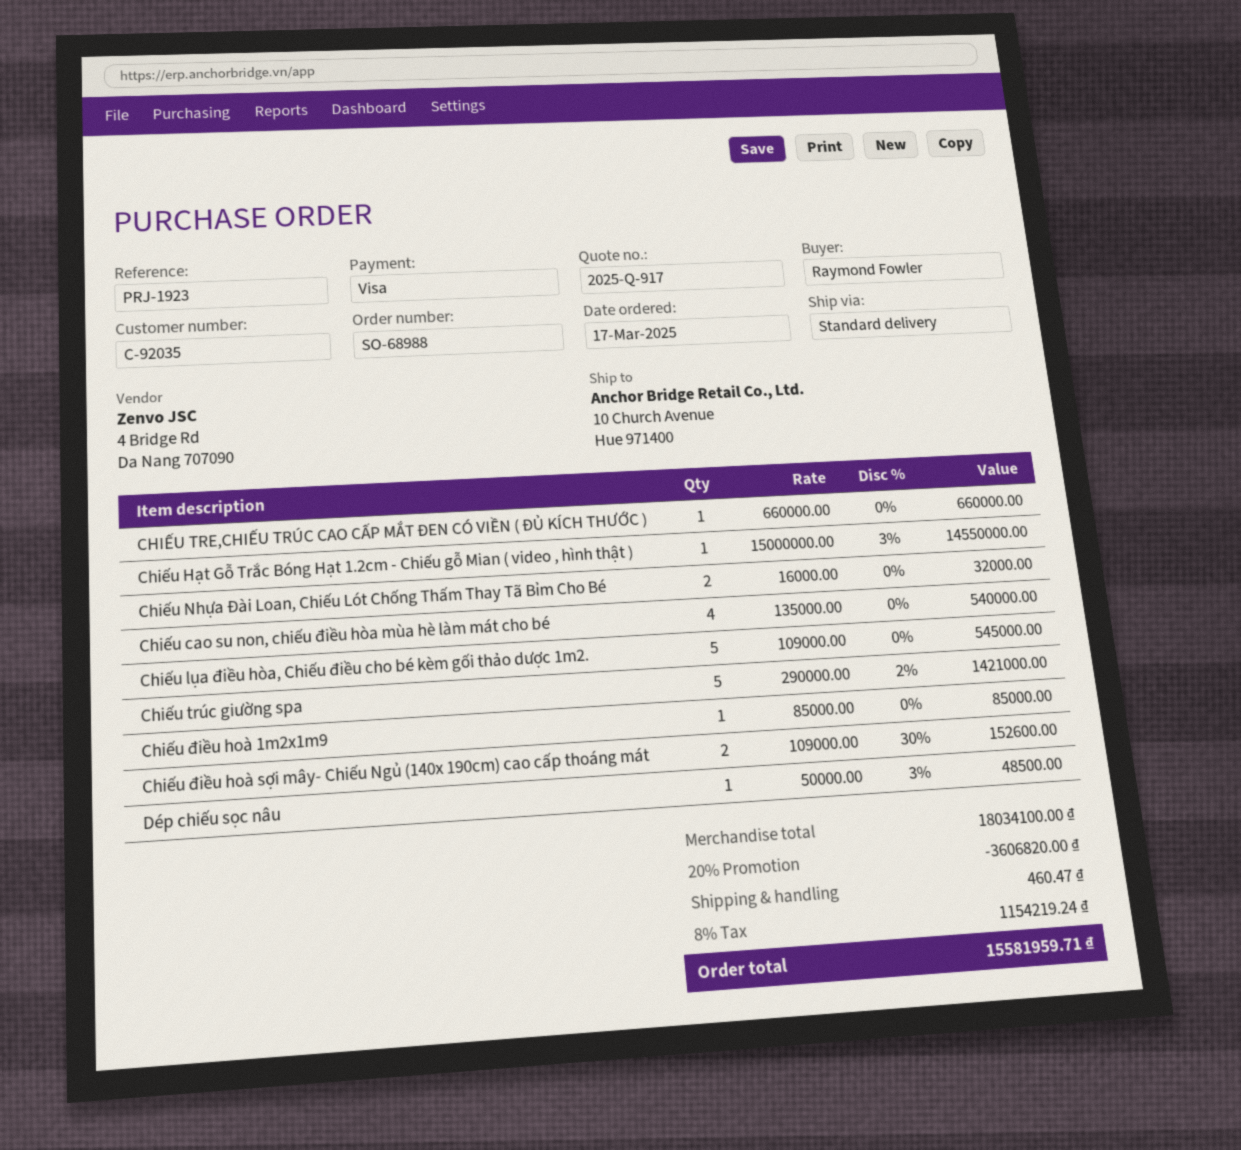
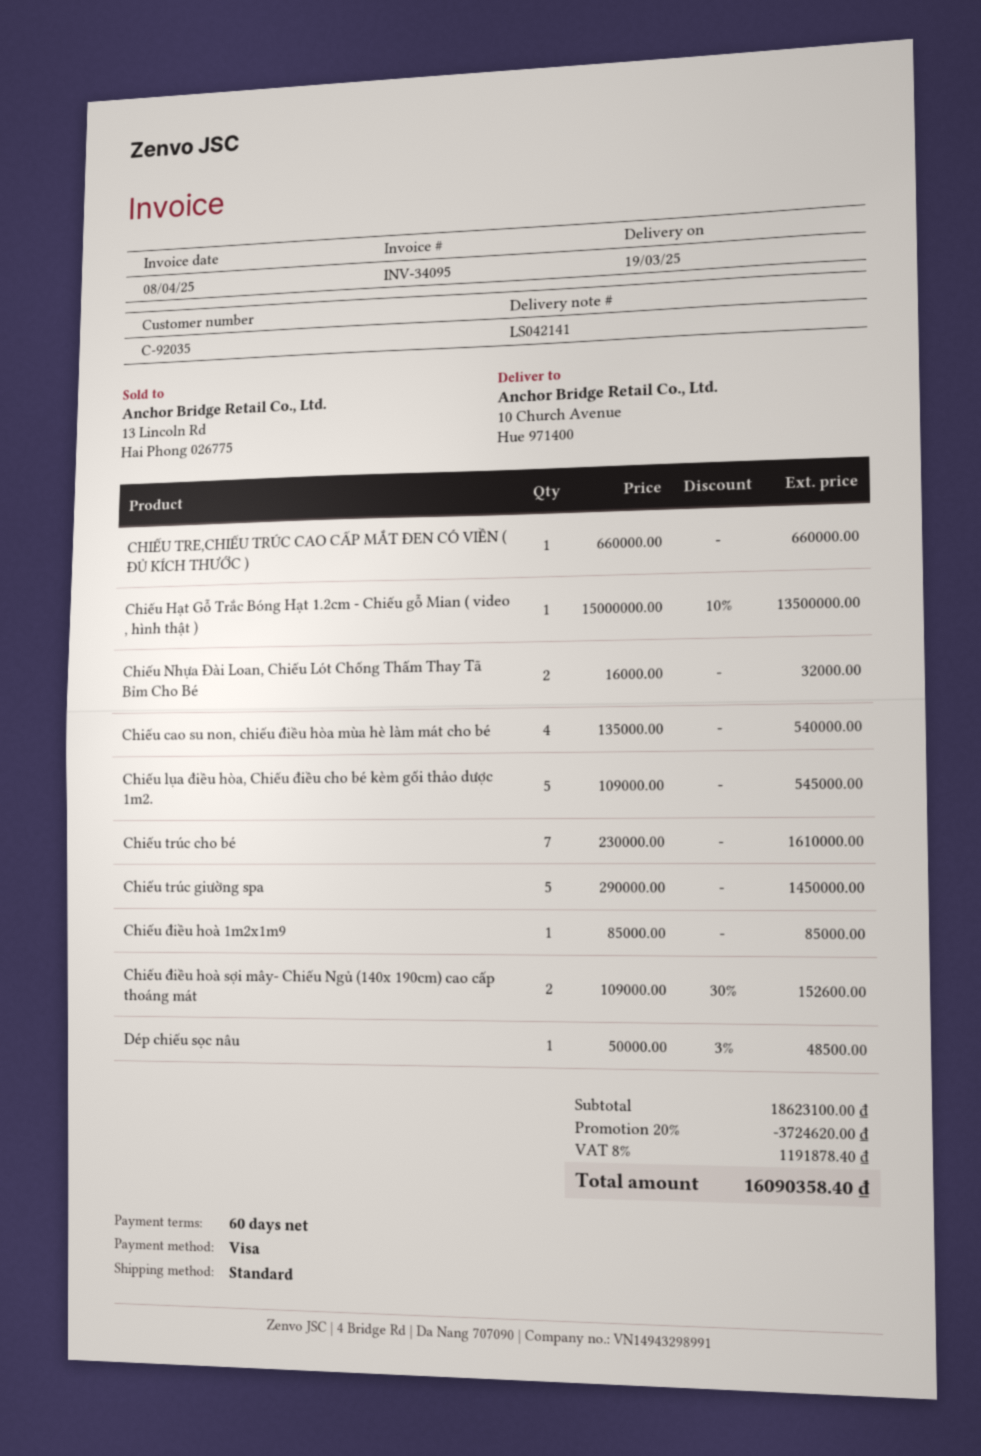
Chiếu Hạt Gỗ Trắc Bóng Hạt 1.2cm - Chiếu gỗ Mian ( video , hình thật ): 1 x 15000000.00 - 3% = 14550000.00 -> 1 x 15000000.00 - 10% = 13500000.00
Chiếu trúc giường spa: 5 x 290000.00 - 2% = 1421000.00 -> 5 x 290000.00 = 1450000.00
Chiếu trúc cho bé: none -> 7 x 230000.00 = 1610000.00
subtotal: 18034100.00 -> 18623100.00
discount: 20% = 3606820.00 -> 20% = 3724620.00
shipping: 460.47 -> none
tax: 8% = 1154219.24 -> 8% = 1191878.40
total: 15581959.71 -> 16090358.40

